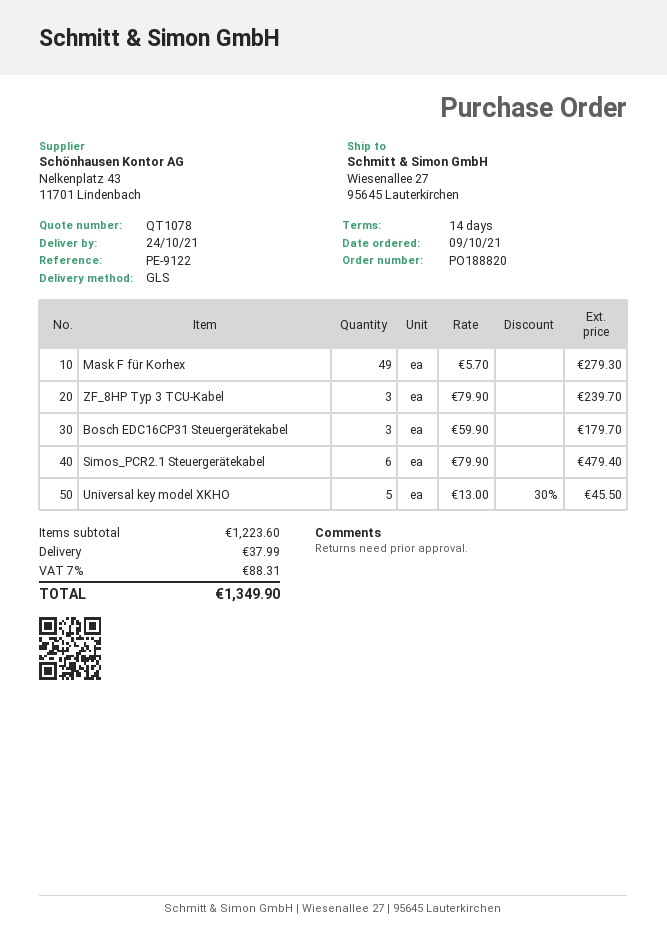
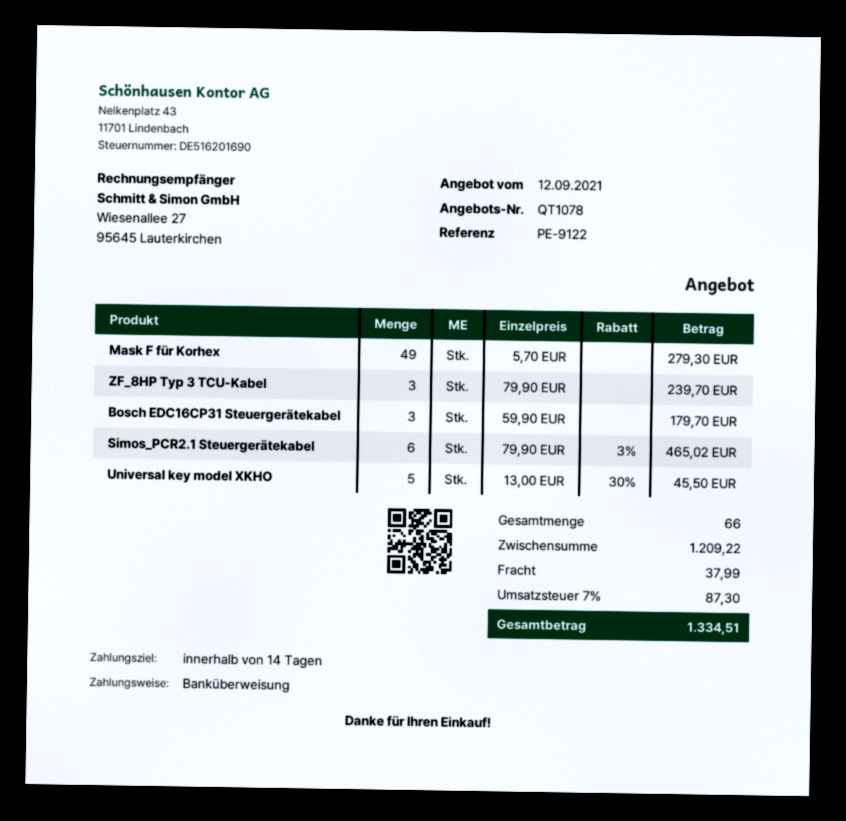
Simos_PCR2.1 Steuergerätekabel: 6 x 79.90 = 479.40 -> 6 x 79.90 - 3% = 465.02
subtotal: 1223.60 -> 1209.22
tax: 7% = 88.31 -> 7% = 87.30
total: 1349.90 -> 1334.51

